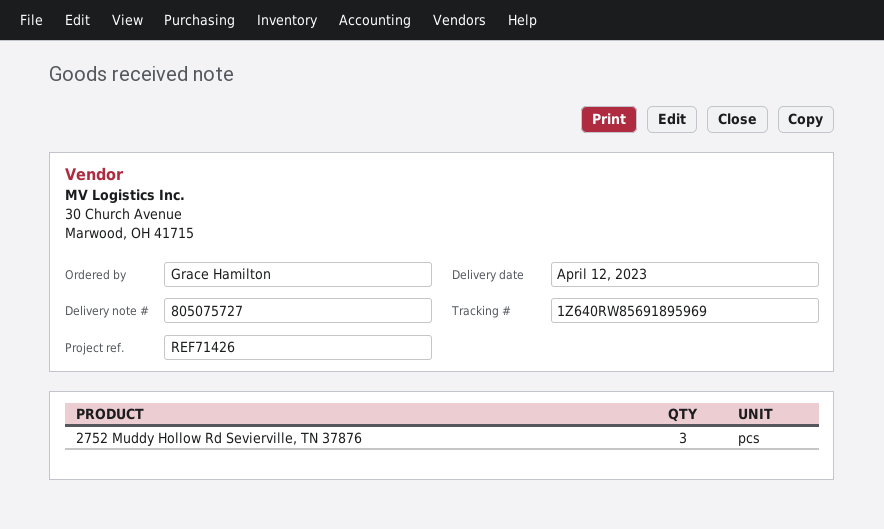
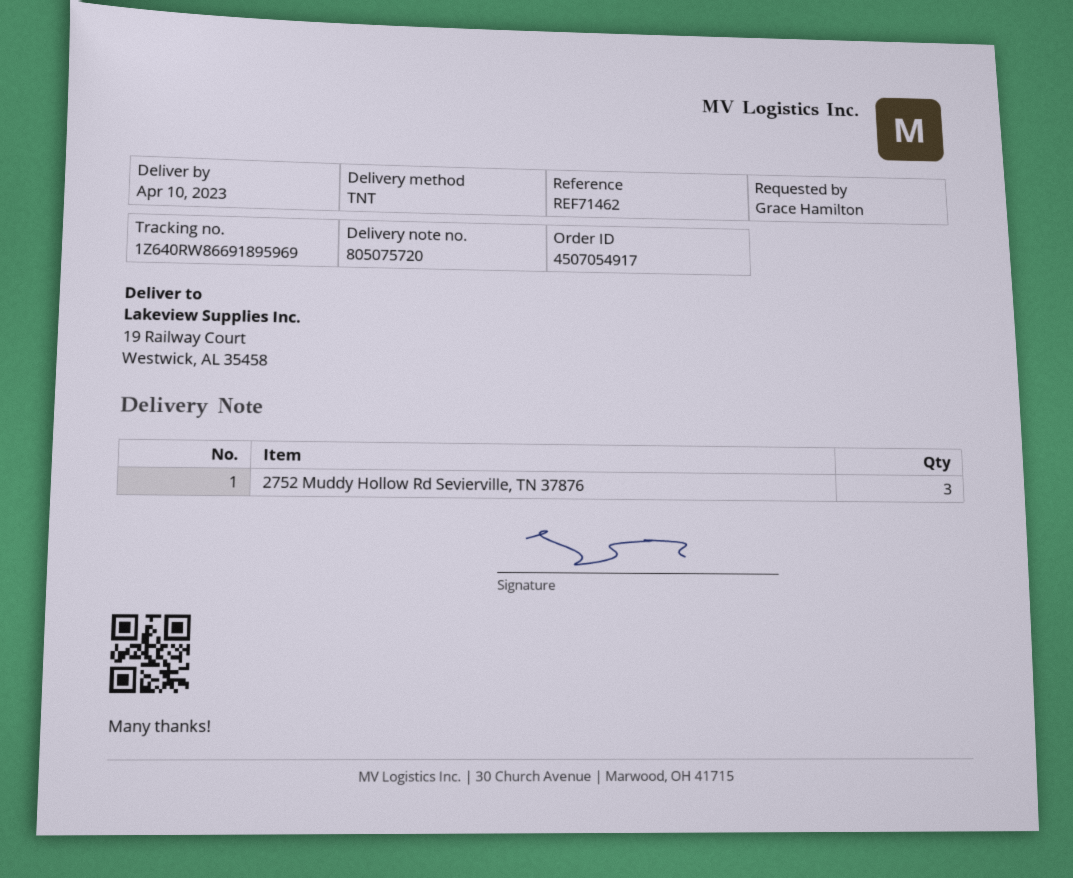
delivery note number: 805075727 -> 805075720
delivery date: 2023-04-12 -> 2023-04-10
reference: REF71426 -> REF71462
tracking number: 1Z640RW85691895969 -> 1Z640RW86691895969

